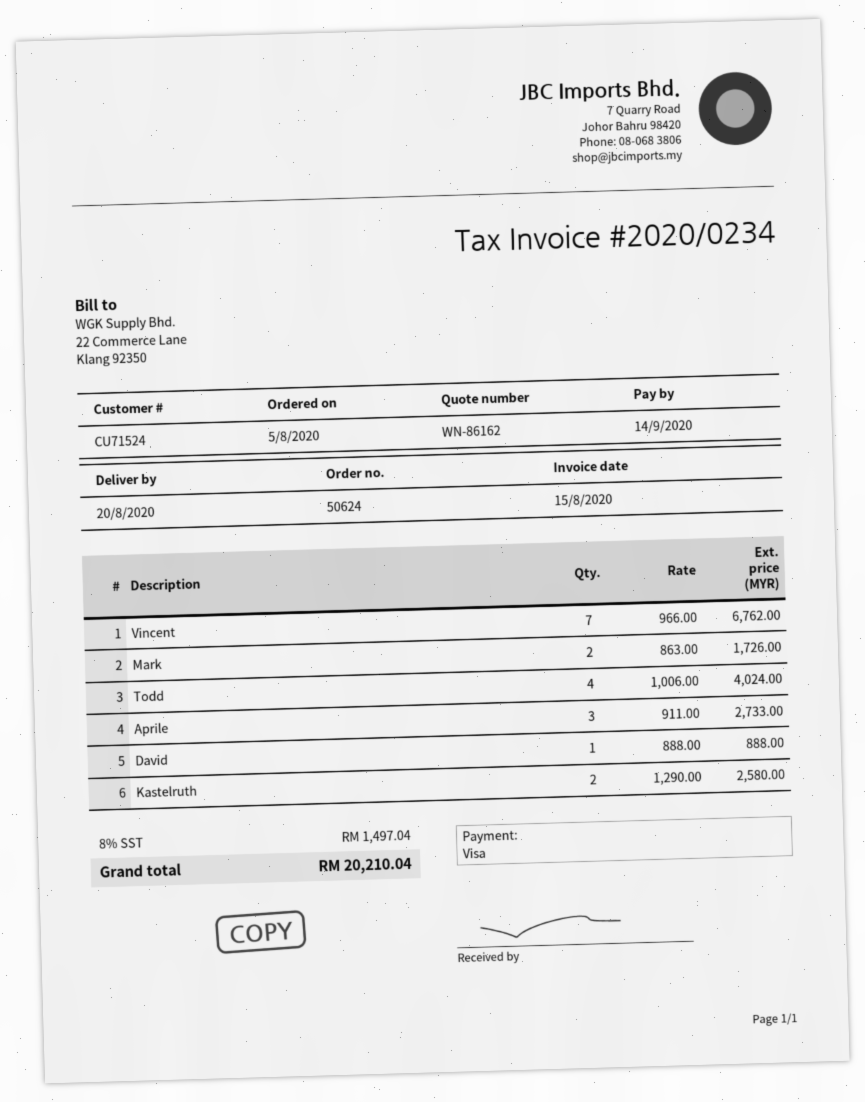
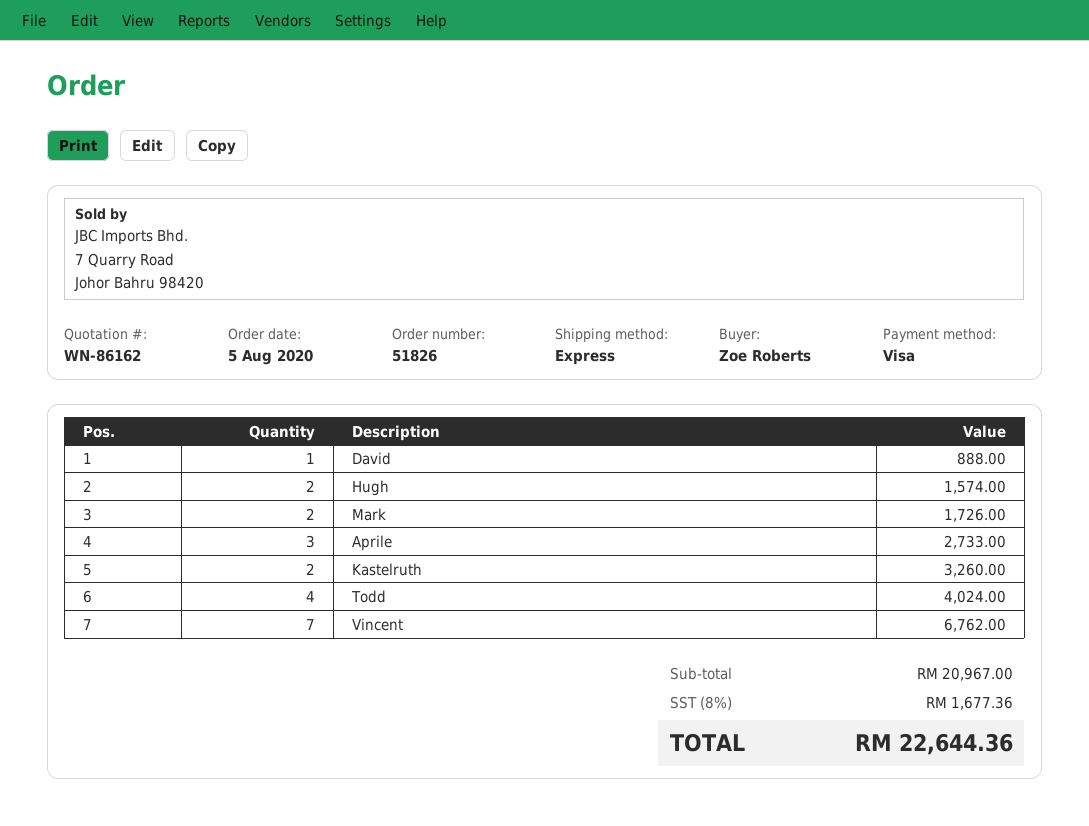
order number: 50624 -> 51826
Kastelruth: 2 for 2580.00 -> 2 for 3260.00
Hugh: none -> 2 for 1574.00
tax: 8% = 1497.04 -> 8% = 1677.36
total: 20210.04 -> 22644.36

